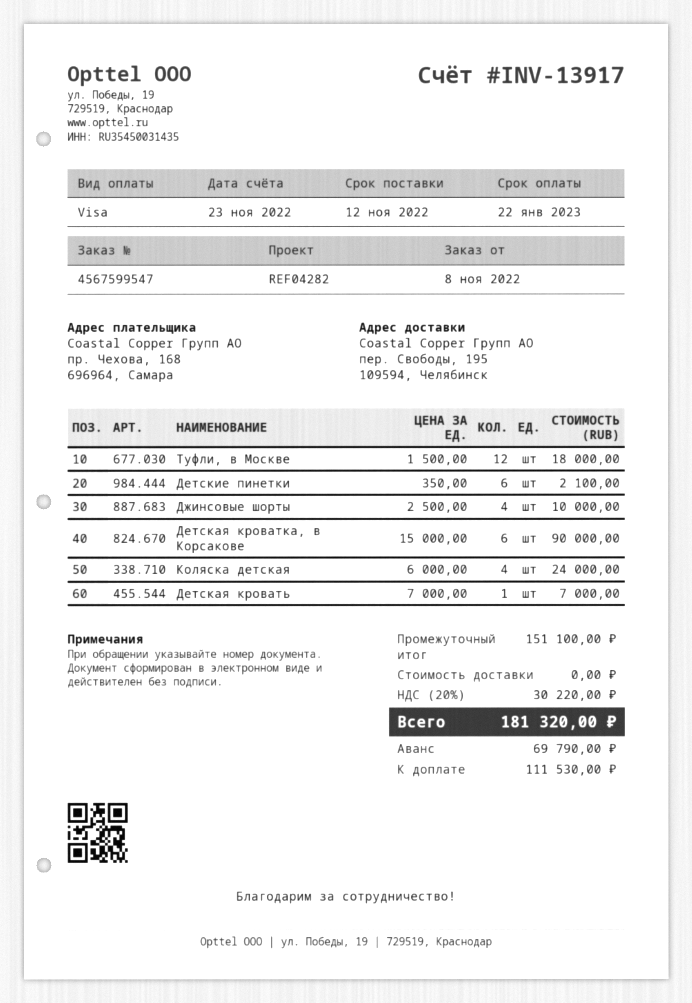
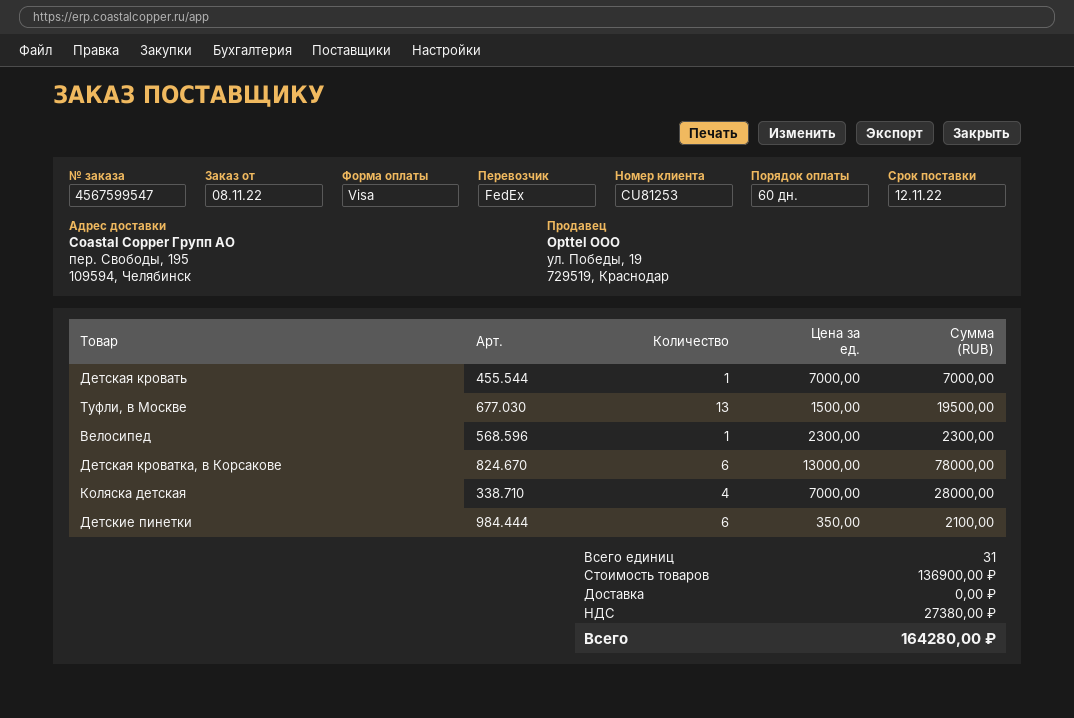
Туфли, в Москве: 12 x 1500.00 = 18000.00 -> 13 x 1500.00 = 19500.00
Джинсовые шорты: 4 x 2500.00 = 10000.00 -> none
Детская кроватка, в Корсакове: 6 x 15000.00 = 90000.00 -> 6 x 13000.00 = 78000.00
Коляска детская: 4 x 6000.00 = 24000.00 -> 4 x 7000.00 = 28000.00
Велосипед: none -> 1 x 2300.00 = 2300.00
subtotal: 151100.00 -> 136900.00
tax: 30220.00 -> 27380.00
total: 181320.00 -> 164280.00

